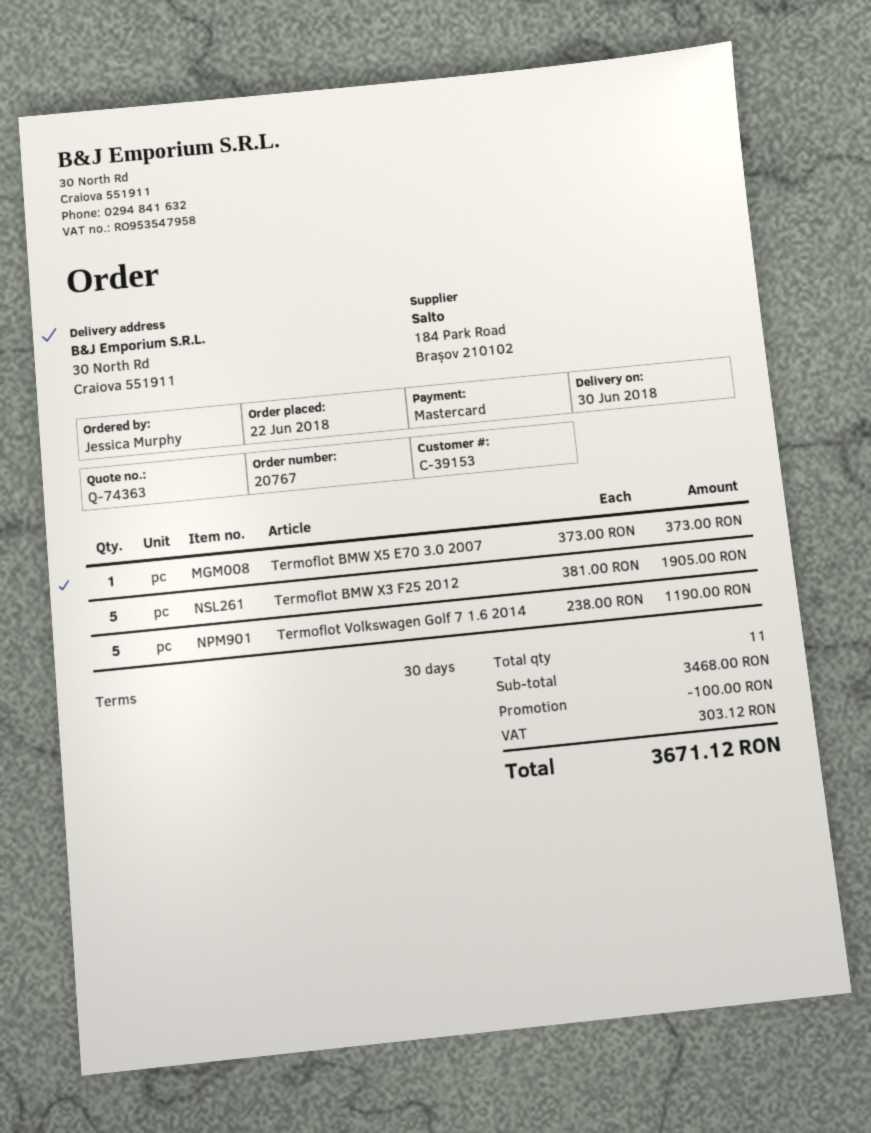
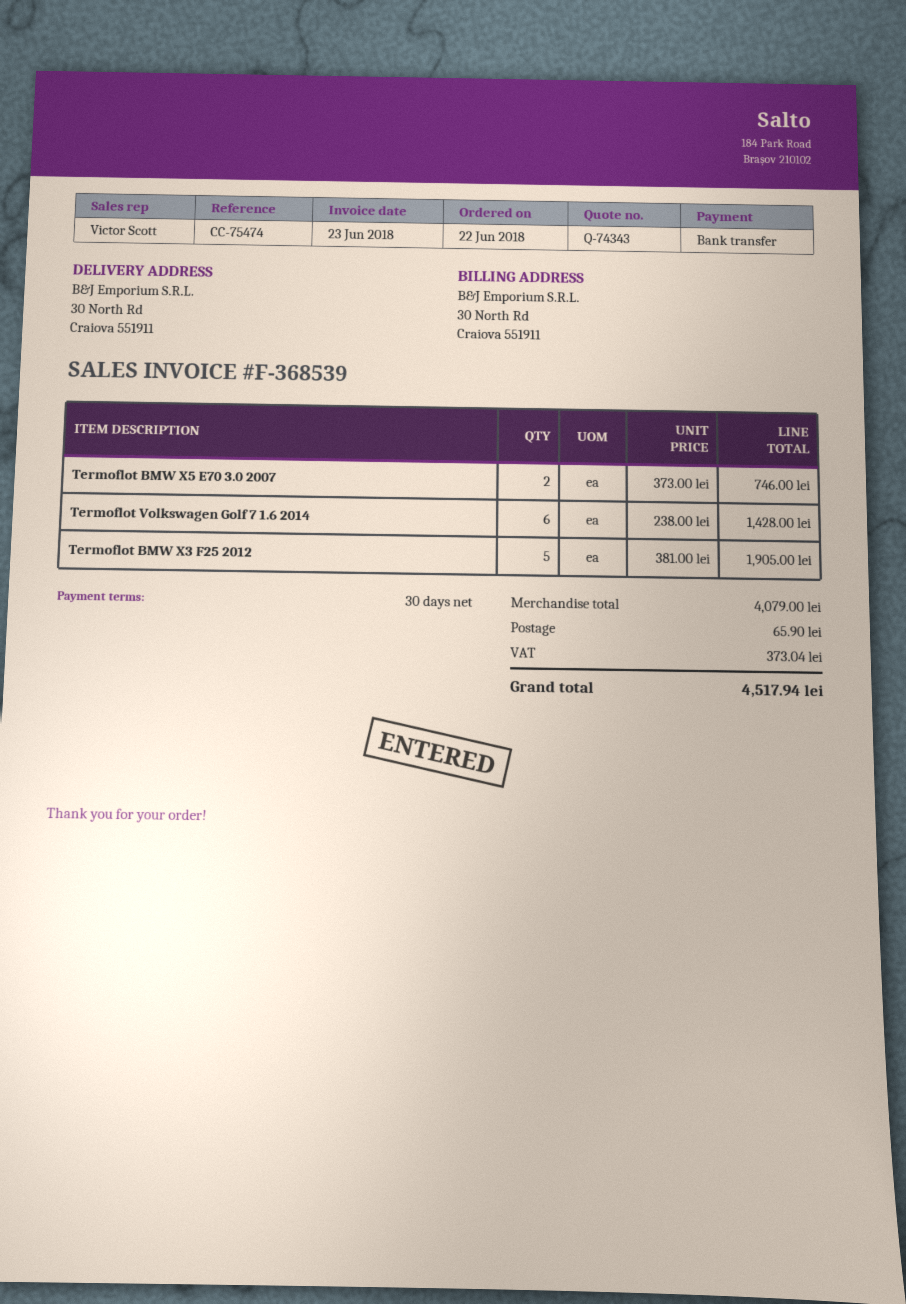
quote number: Q-74363 -> Q-74343
payment method: Mastercard -> bank transfer
Termoflot BMW X5 E70 3.0 2007: 1 x 373.00 = 373.00 -> 2 x 373.00 = 746.00
Termoflot Volkswagen Golf 7 1.6 2014: 5 x 238.00 = 1190.00 -> 6 x 238.00 = 1428.00
subtotal: 3468.00 -> 4079.00
discount: 100.00 -> none
shipping: none -> 65.90
tax: 303.12 -> 373.04
total: 3671.12 -> 4517.94

